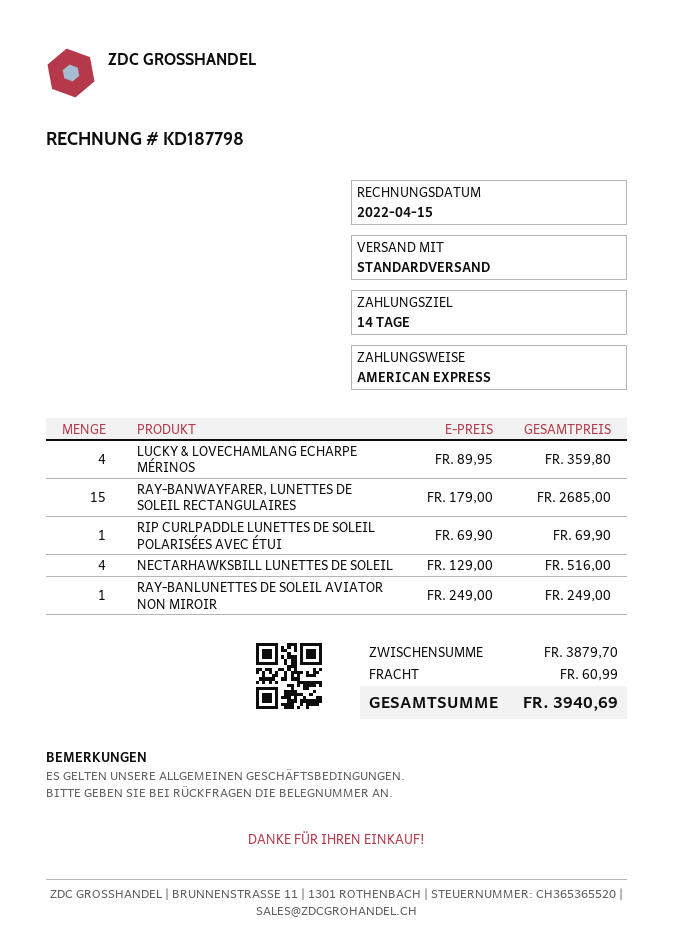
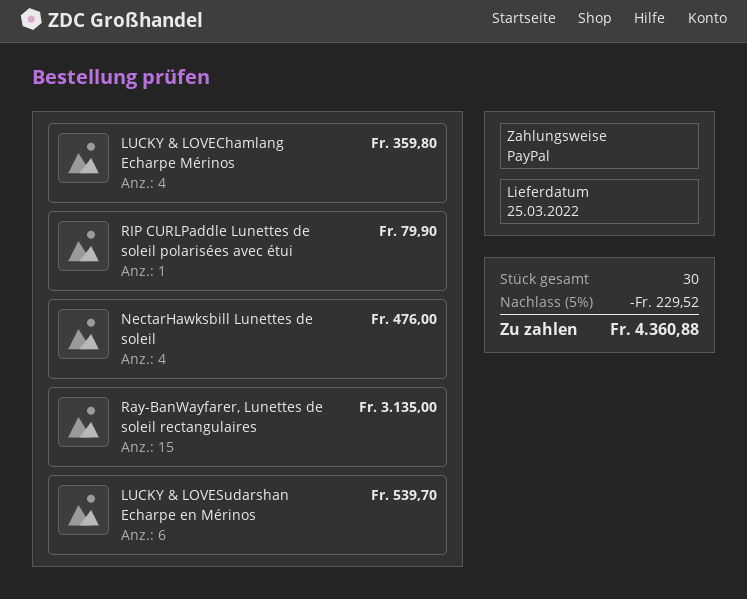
payment method: American Express -> PayPal
RAY-BANWAYFARER, LUNETTES DE SOLEIL RECTANGULAIRES: 15 for 2685.00 -> 15 for 3135.00
RIP CURLPADDLE LUNETTES DE SOLEIL POLARISÉES AVEC ÉTUI: 1 for 69.90 -> 1 for 79.90
NECTARHAWKSBILL LUNETTES DE SOLEIL: 4 for 516.00 -> 4 for 476.00
RAY-BANLUNETTES DE SOLEIL AVIATOR NON MIROIR: 1 for 249.00 -> none
LUCKY & LOVESudarshan Echarpe en Mérinos: none -> 6 for 539.70
discount: none -> 5% = 229.52
shipping: 60.99 -> none
total: 3940.69 -> 4360.88

